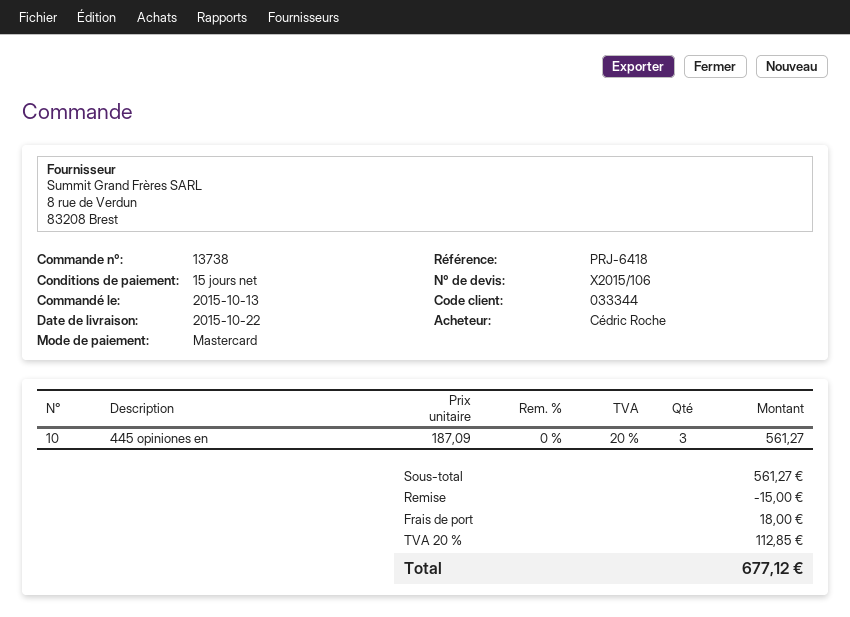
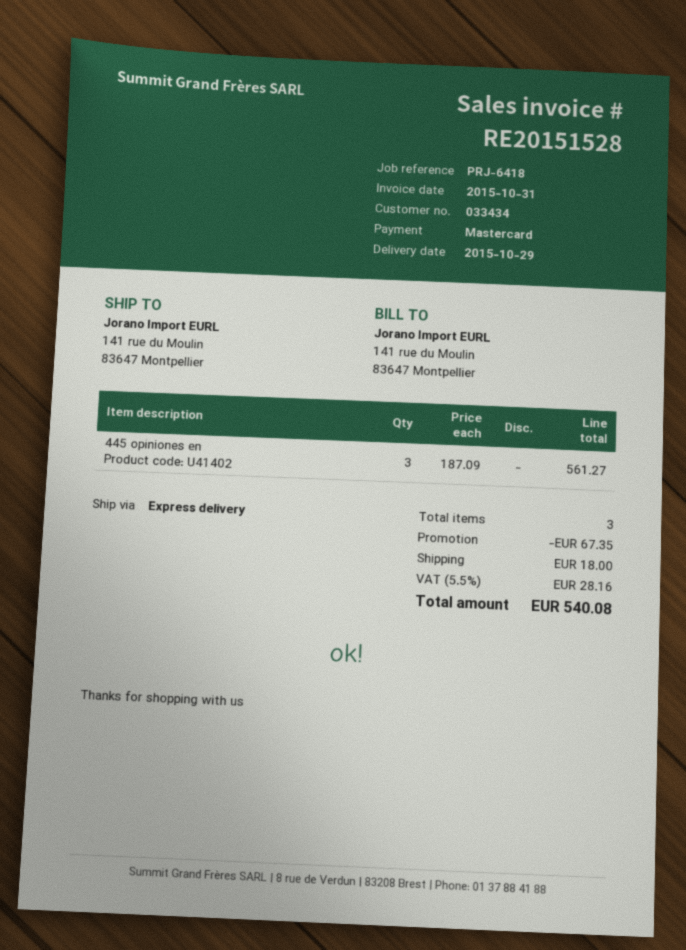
delivery date: 2015-10-22 -> 2015-10-29
customer number: 033344 -> 033434
discount: 15.00 -> 67.35
tax: 20% = 112.85 -> 5.5% = 28.16
total: 677.12 -> 540.08

